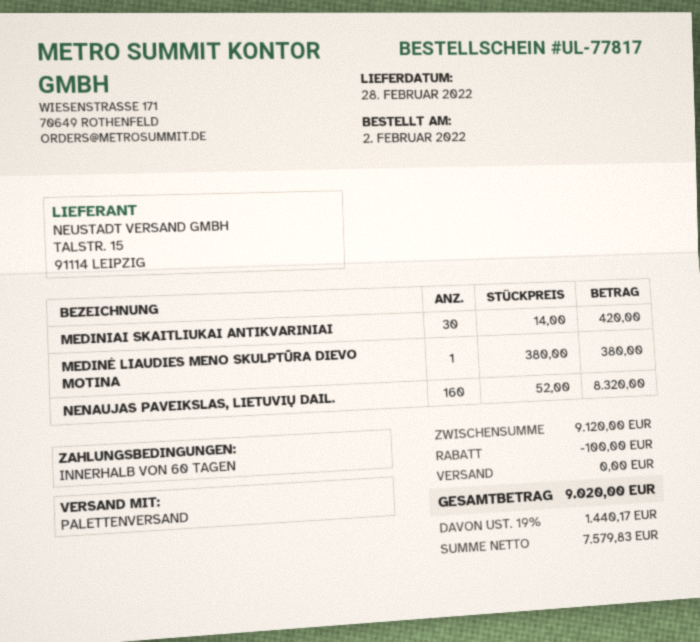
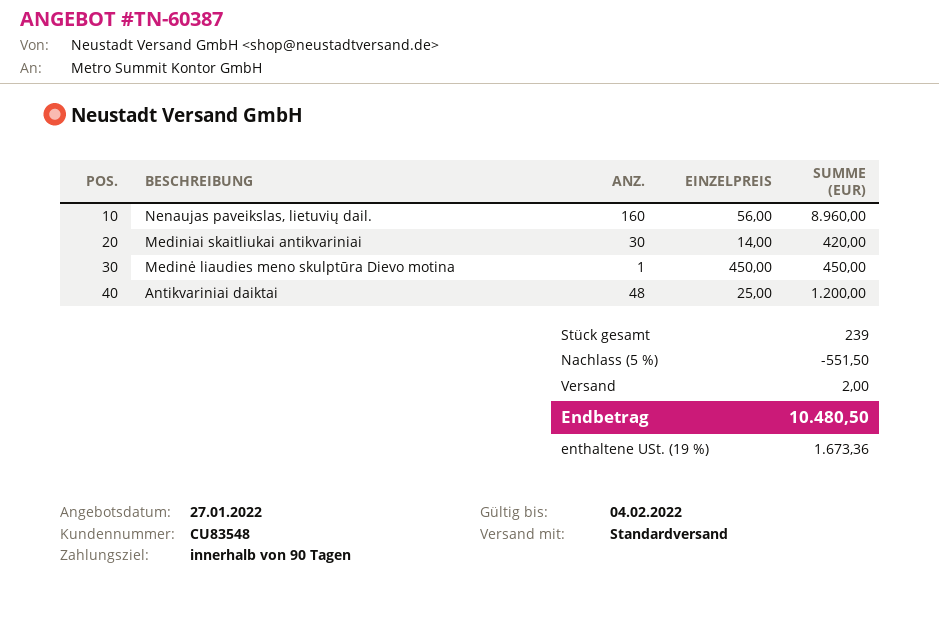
payment terms: 60 days -> 90 days
shipping method: pallet freight -> standard
MEDINĖ LIAUDIES MENO SKULPTŪRA DIEVO MOTINA: 1 x 380.00 = 380.00 -> 1 x 450.00 = 450.00
NENAUJAS PAVEIKSLAS, LIETUVIŲ DAIL.: 160 x 52.00 = 8320.00 -> 160 x 56.00 = 8960.00
Antikvariniai daiktai: none -> 48 x 25.00 = 1200.00
discount: 100.00 -> 551.50
shipping: 0.00 -> 2.00
tax: 19% = 1440.17 -> 19% = 1673.36
total: 9020.00 -> 10480.50

